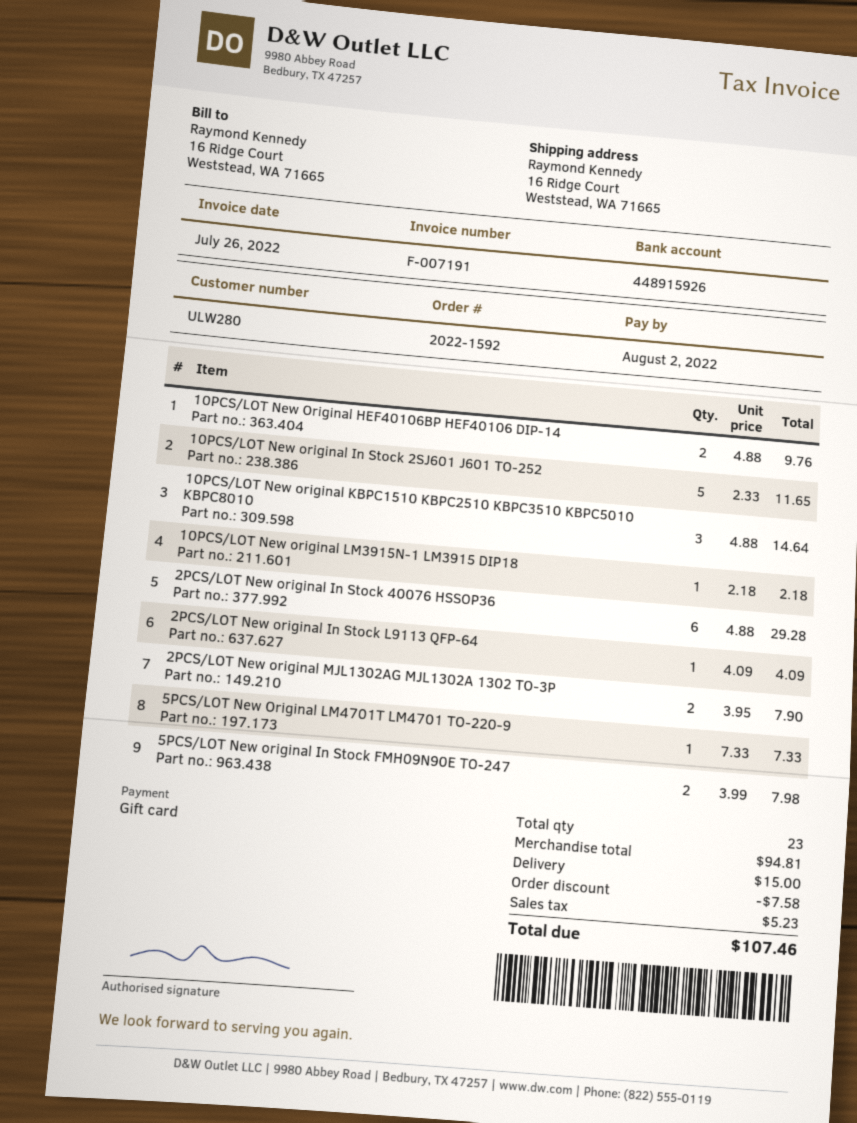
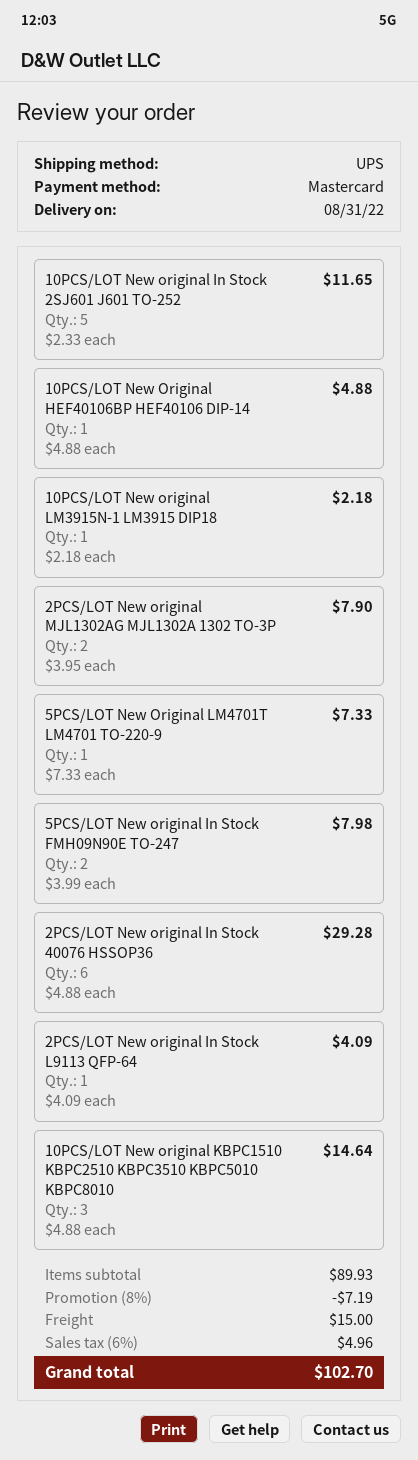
payment method: gift card -> Mastercard
10PCS/LOT New Original HEF40106BP HEF40106 DIP-14: 2 x 4.88 = 9.76 -> 1 x 4.88 = 4.88
subtotal: 94.81 -> 89.93
discount: 7.58 -> 7.19
tax: 5.23 -> 4.96
total: 107.46 -> 102.70

